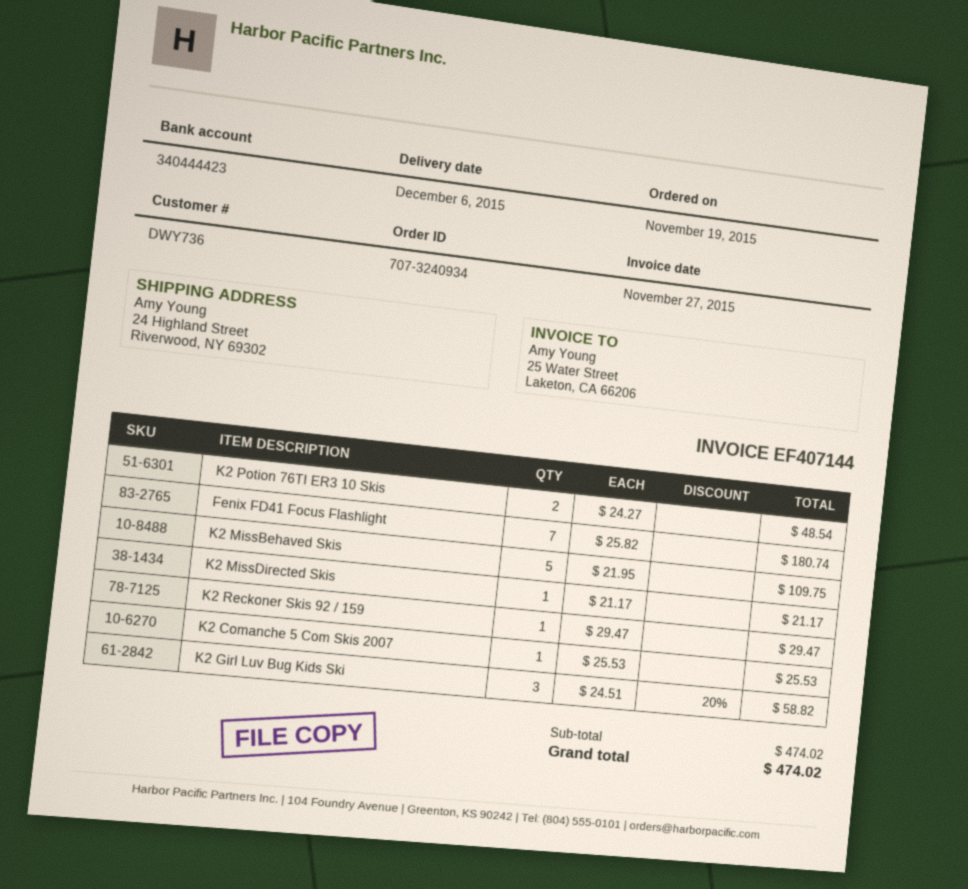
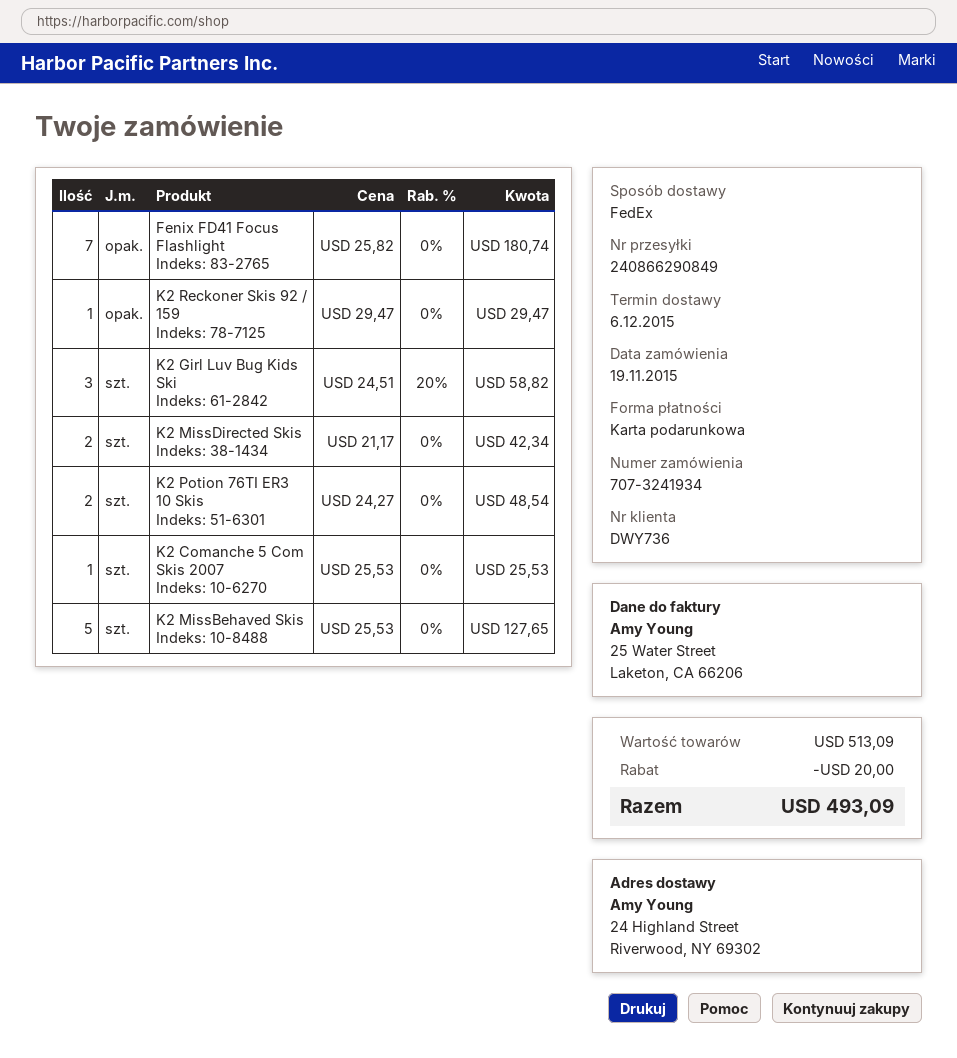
order number: 707-3240934 -> 707-3241934
K2 MissBehaved Skis: 5 x 21.95 = 109.75 -> 5 x 25.53 = 127.65
K2 MissDirected Skis: 1 x 21.17 = 21.17 -> 2 x 21.17 = 42.34
subtotal: 474.02 -> 513.09
discount: none -> 20.00
total: 474.02 -> 493.09

